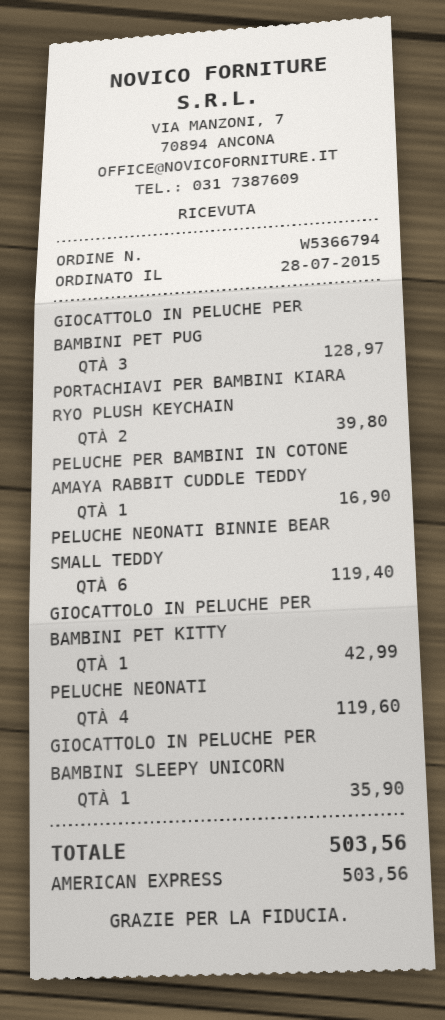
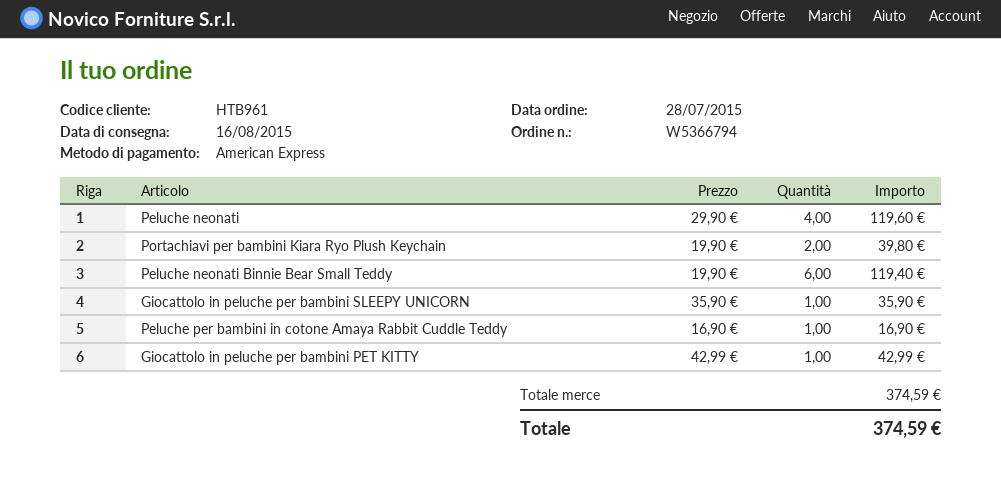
GIOCATTOLO IN PELUCHE PER BAMBINI PET PUG: 3 for 128.97 -> none
total: 503.56 -> 374.59

